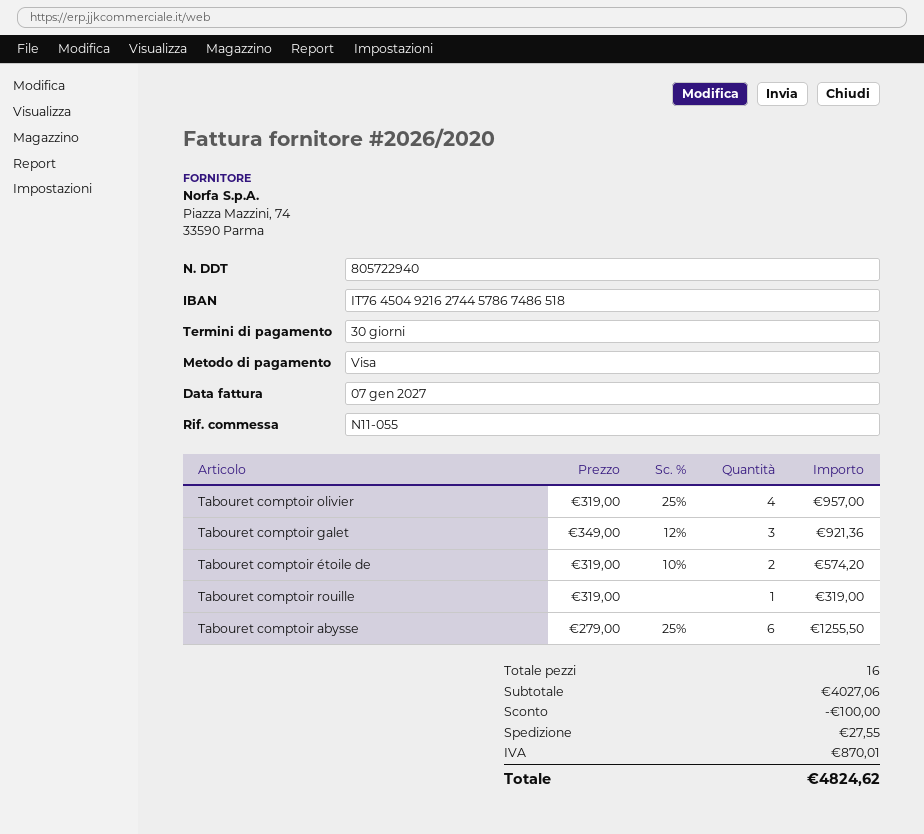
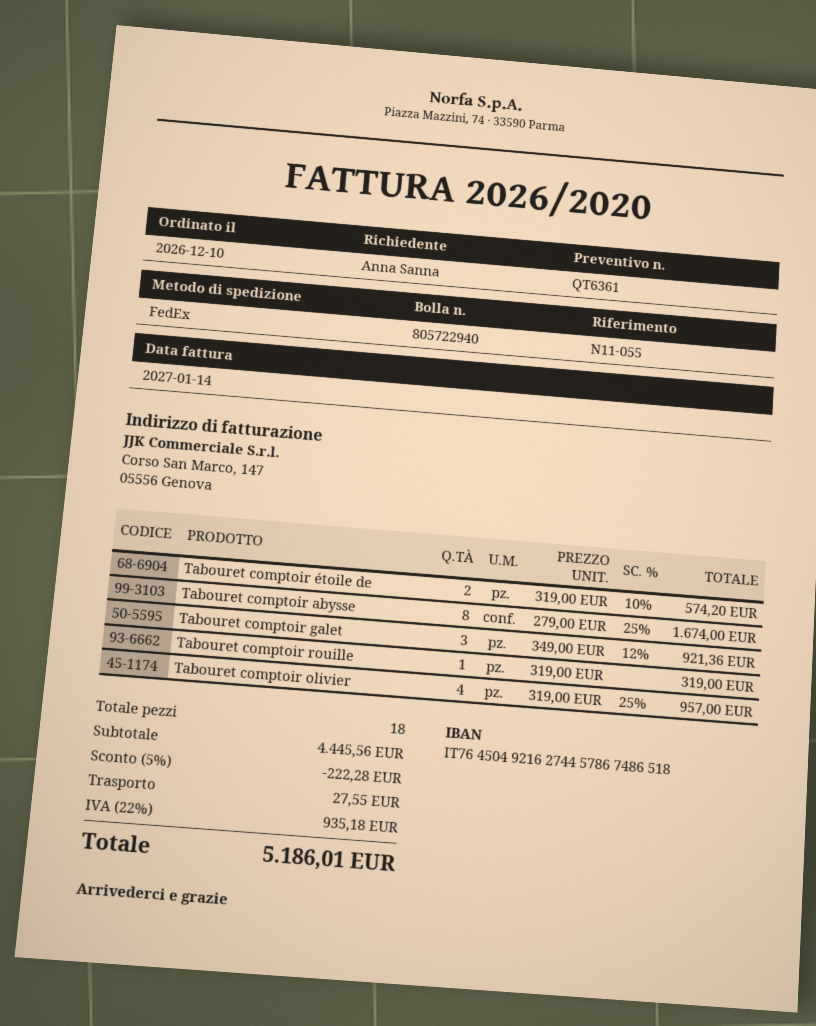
invoice date: 2027-01-07 -> 2027-01-14
Tabouret comptoir abysse: 6 x 279.00 - 25% = 1255.50 -> 8 x 279.00 - 25% = 1674.00
total quantity: 16 -> 18
subtotal: 4027.06 -> 4445.56
discount: 100.00 -> 222.28
tax: 870.01 -> 935.18
total: 4824.62 -> 5186.01

